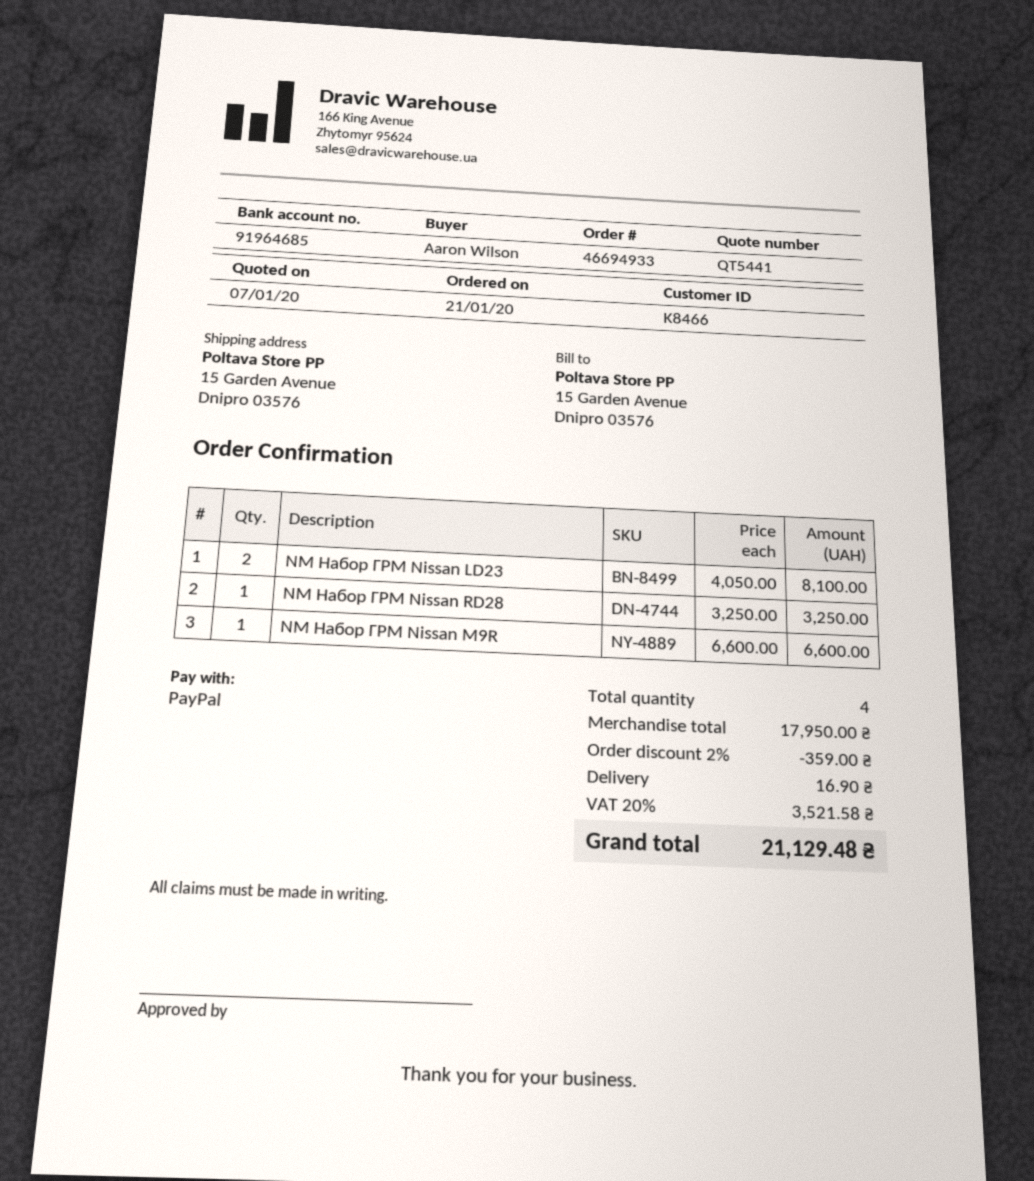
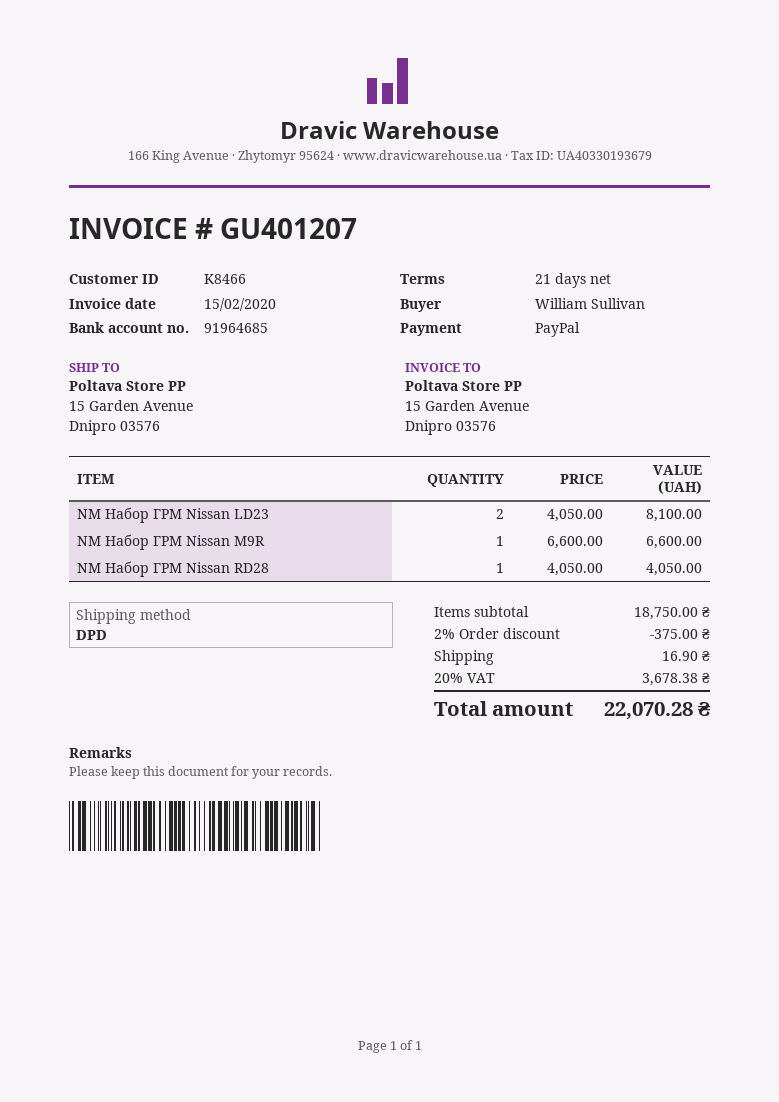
ordered by: Aaron Wilson -> William Sullivan
NM Набор ГРМ Nissan RD28: 1 x 3250.00 = 3250.00 -> 1 x 4050.00 = 4050.00
subtotal: 17950.00 -> 18750.00
discount: 2% = 359.00 -> 2% = 375.00
tax: 20% = 3521.58 -> 20% = 3678.38
total: 21129.48 -> 22070.28

